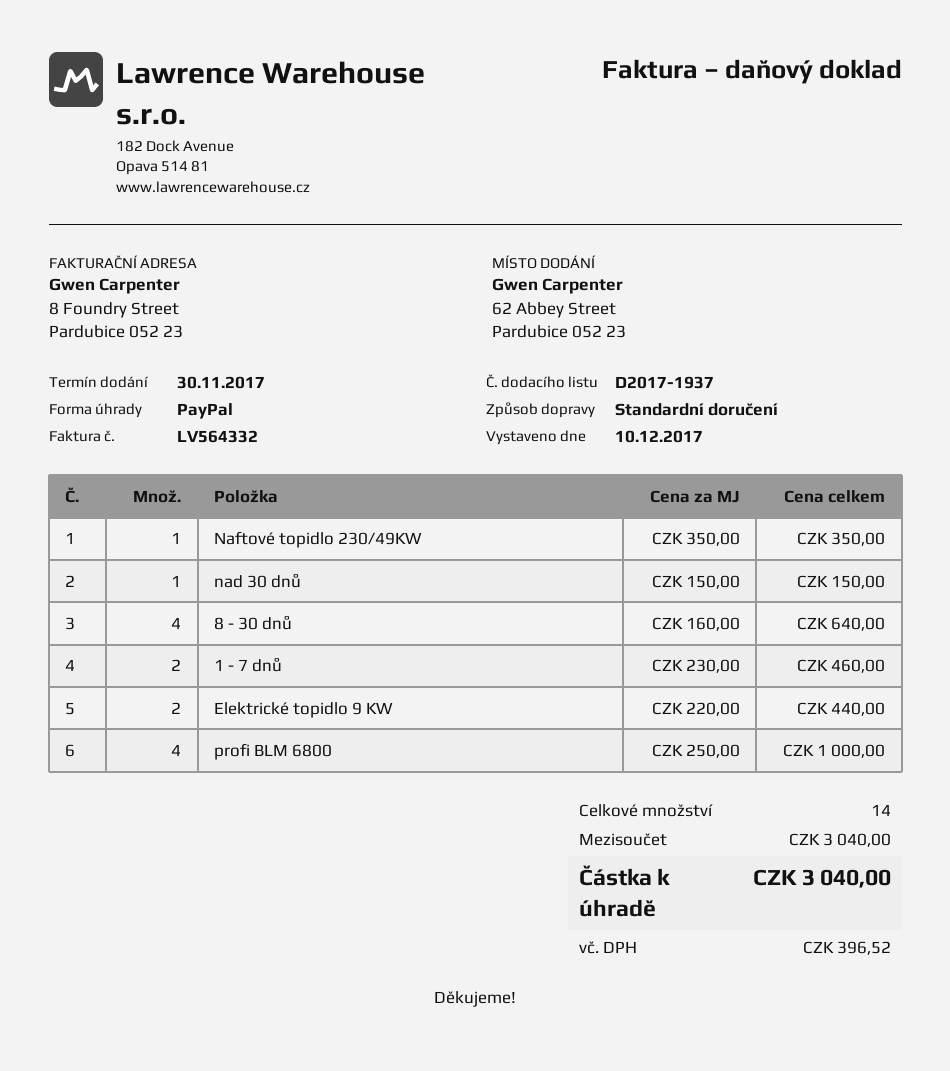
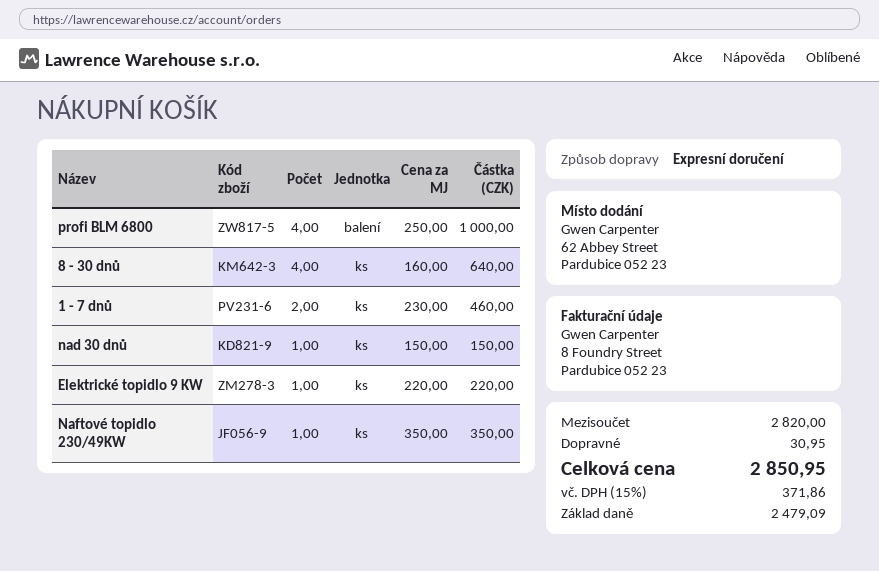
shipping method: standard -> express
Elektrické topidlo 9 KW: 2 x 220.00 = 440.00 -> 1 x 220.00 = 220.00
subtotal: 3040.00 -> 2820.00
shipping: none -> 30.95
tax: 396.52 -> 371.86
total: 3040.00 -> 2850.95

